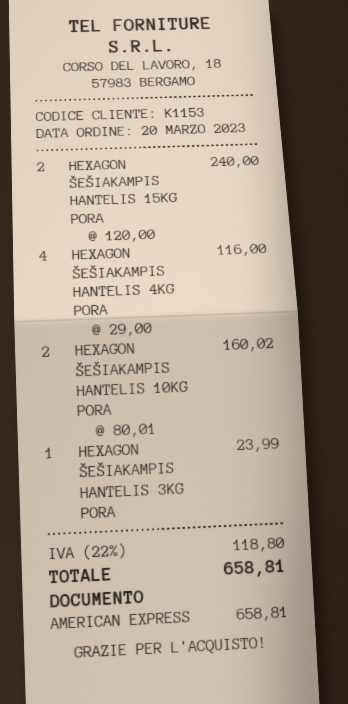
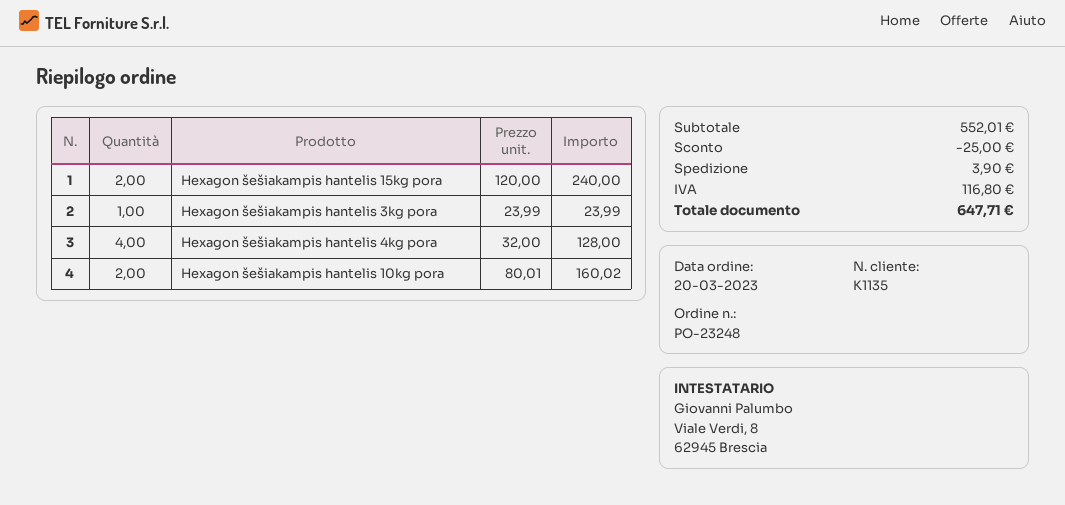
customer number: K1153 -> K1135
HEXAGON ŠEŠIAKAMPIS HANTELIS 4KG PORA: 4 x 29.00 = 116.00 -> 4 x 32.00 = 128.00
discount: none -> 25.00
shipping: none -> 3.90
tax: 118.80 -> 116.80
total: 658.81 -> 647.71

